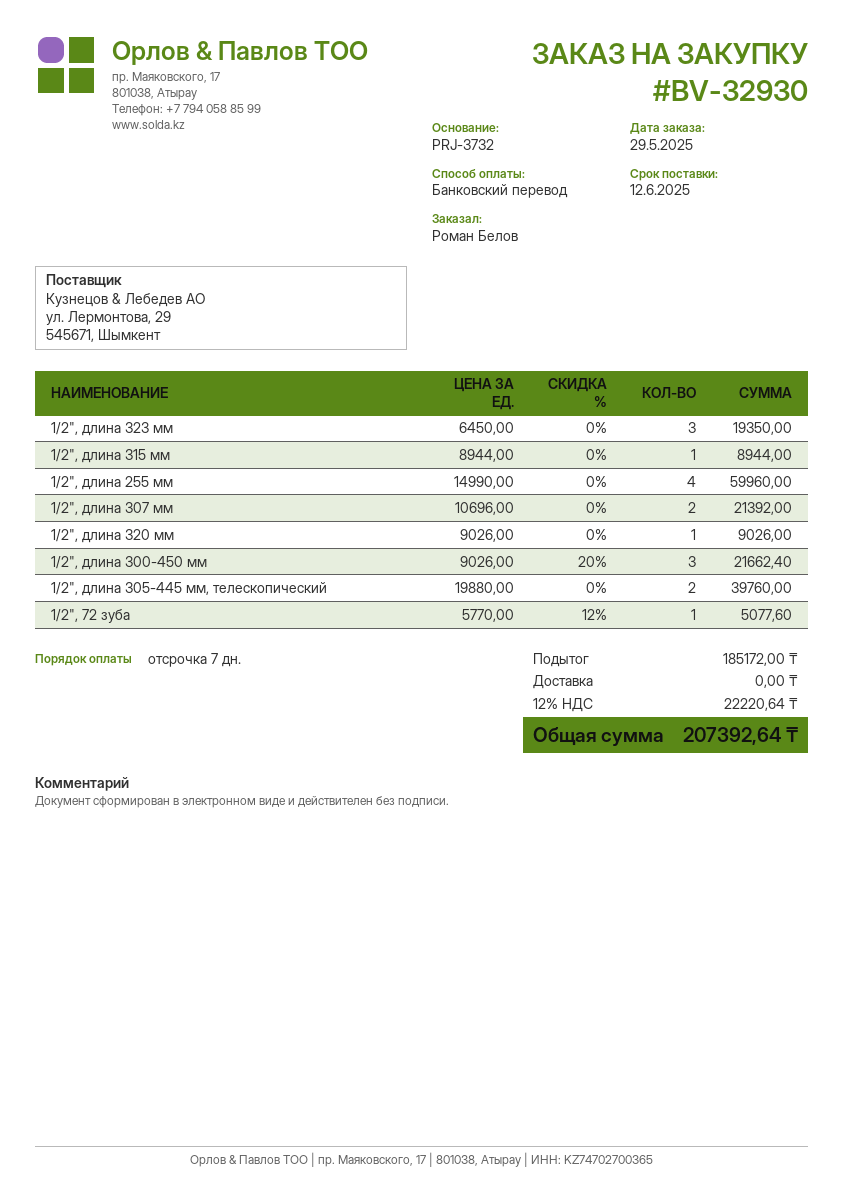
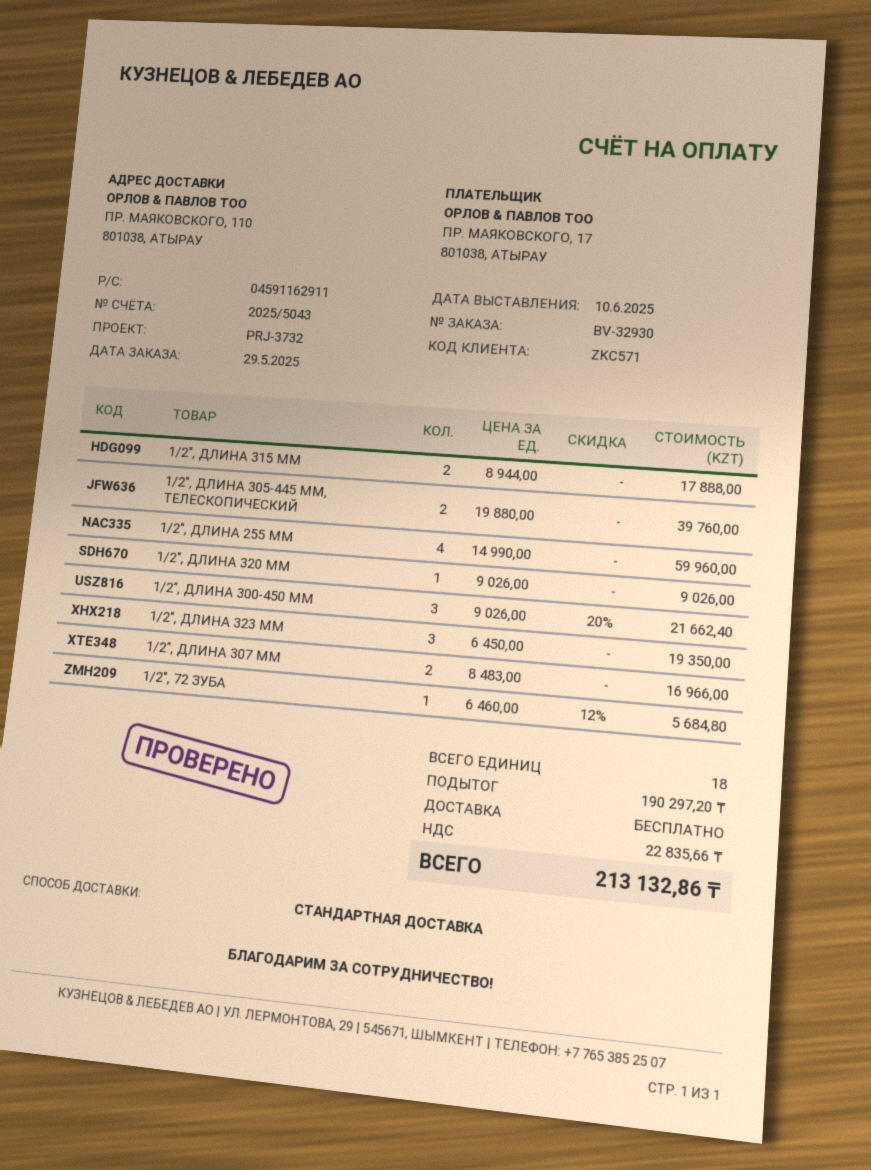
1/2", длина 315 мм: 1 x 8944.00 = 8944.00 -> 2 x 8944.00 = 17888.00
1/2", длина 307 мм: 2 x 10696.00 = 21392.00 -> 2 x 8483.00 = 16966.00
1/2", 72 зуба: 1 x 5770.00 - 12% = 5077.60 -> 1 x 6460.00 - 12% = 5684.80
subtotal: 185172.00 -> 190297.20
tax: 22220.64 -> 22835.66
total: 207392.64 -> 213132.86

